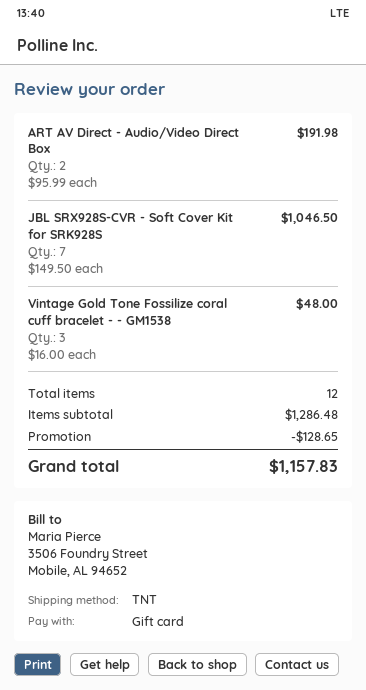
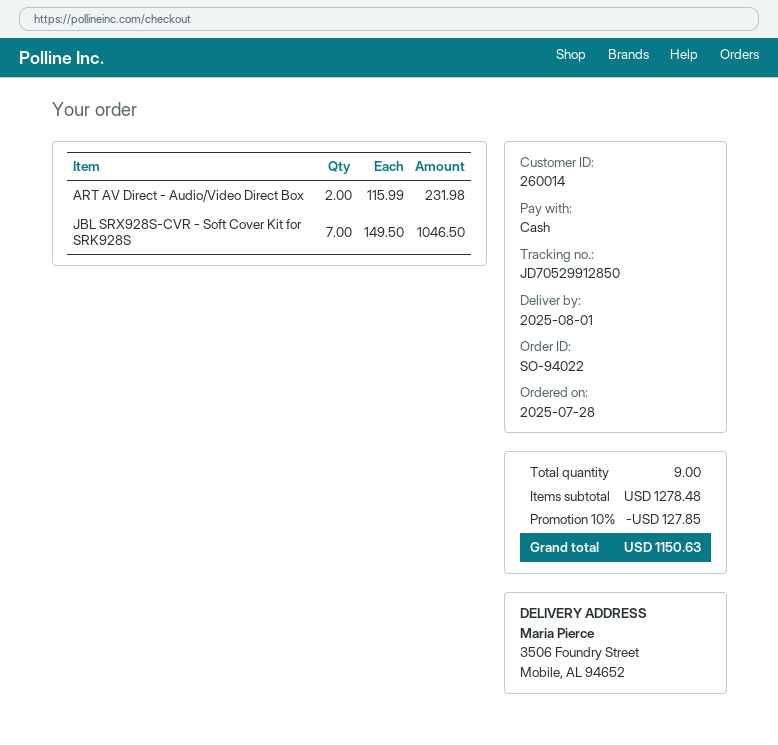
payment method: gift card -> cash
ART AV Direct - Audio/Video Direct Box: 2 x 95.99 = 191.98 -> 2 x 115.99 = 231.98
Vintage Gold Tone Fossilize coral cuff bracelet - - GM1538: 3 x 16.00 = 48.00 -> none
total quantity: 12 -> 9
subtotal: 1286.48 -> 1278.48
discount: 128.65 -> 127.85
total: 1157.83 -> 1150.63

